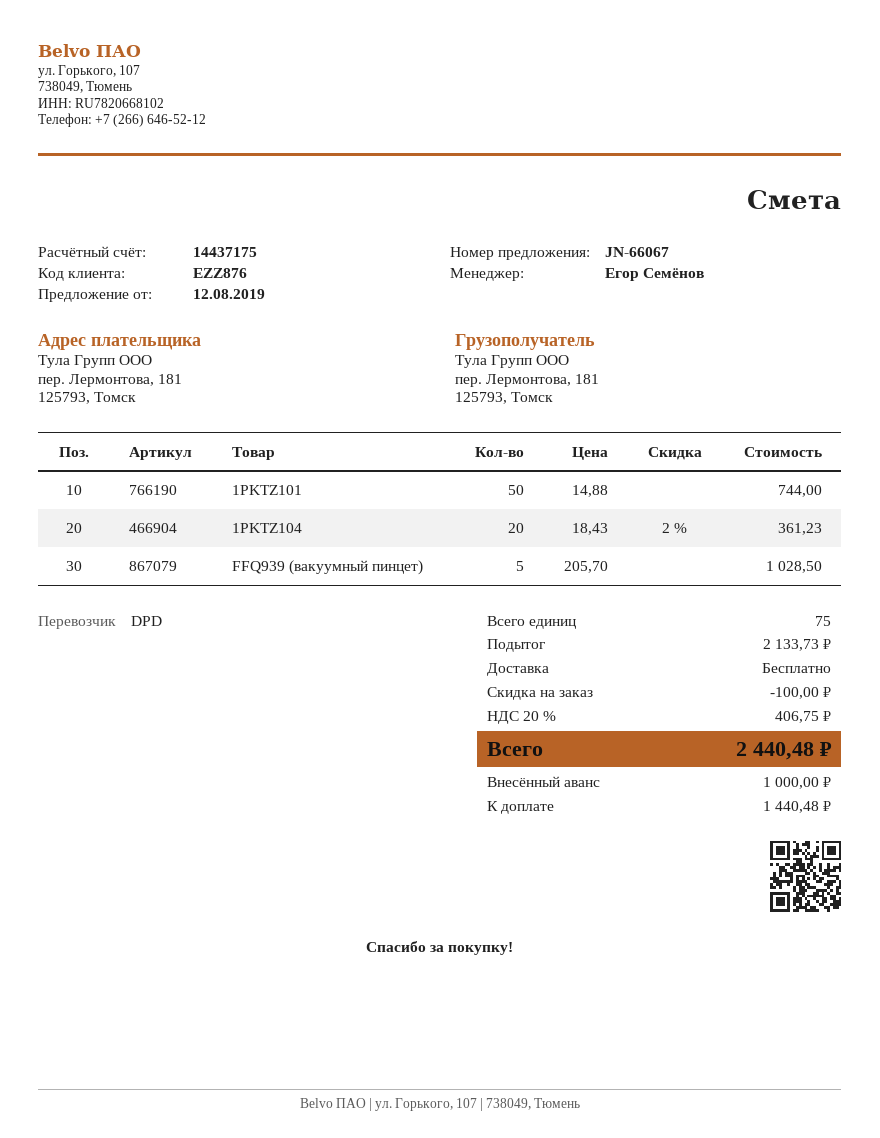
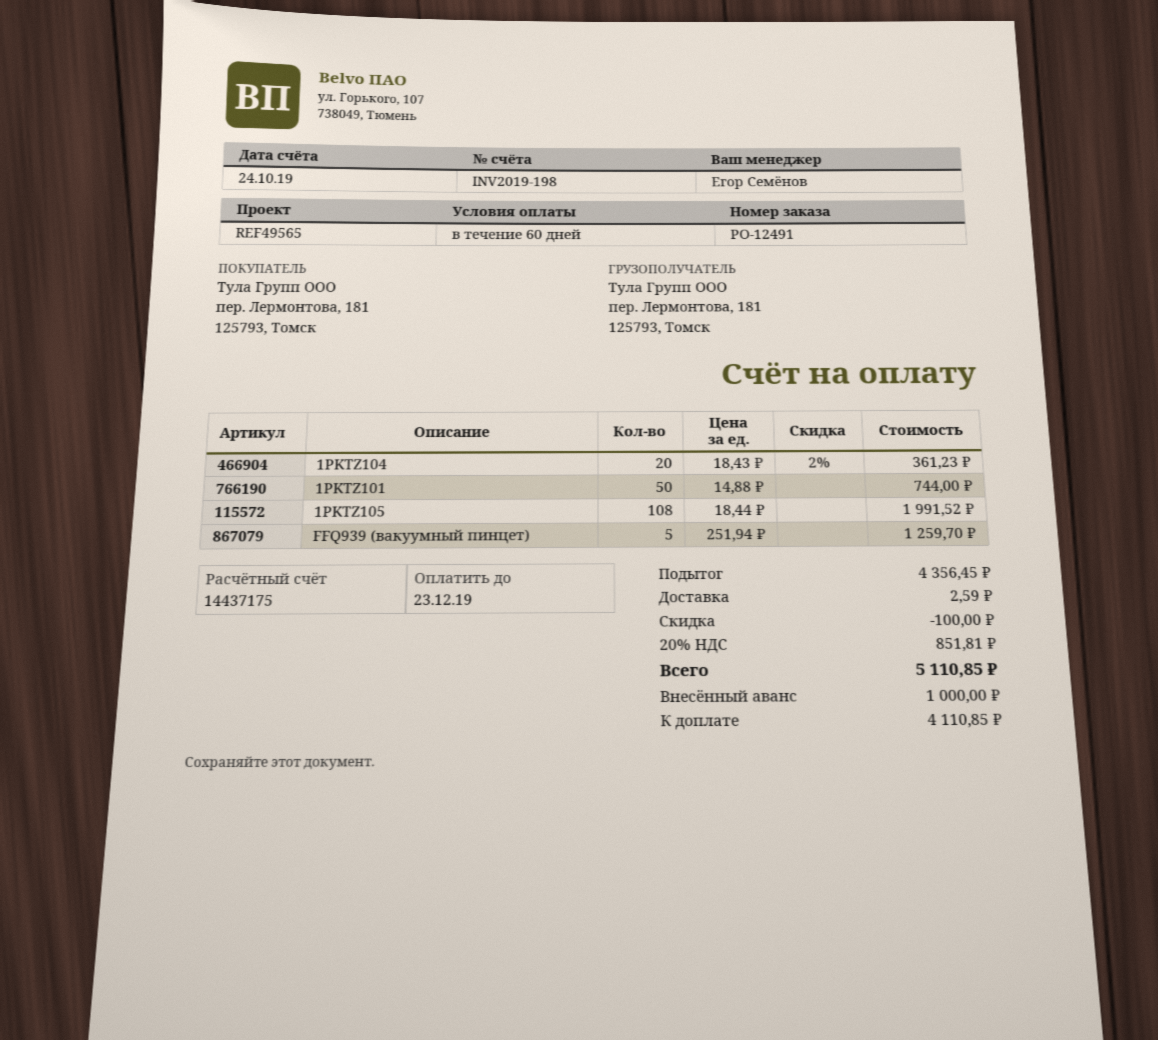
FFQ939 (вакуумный пинцет): 5 x 205.70 = 1028.50 -> 5 x 251.94 = 1259.70
1PKTZ105: none -> 108 x 18.44 = 1991.52
subtotal: 2133.73 -> 4356.45
shipping: 0.00 -> 2.59
tax: 20% = 406.75 -> 20% = 851.81
total: 2440.48 -> 5110.85
balance: 1440.48 -> 4110.85

